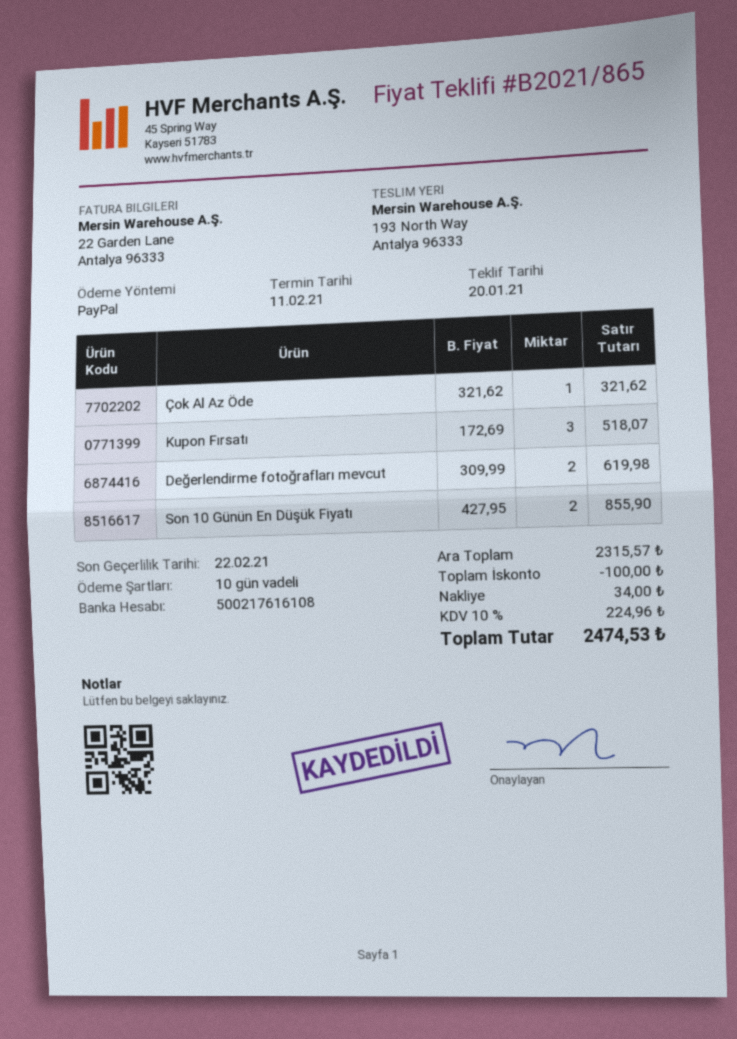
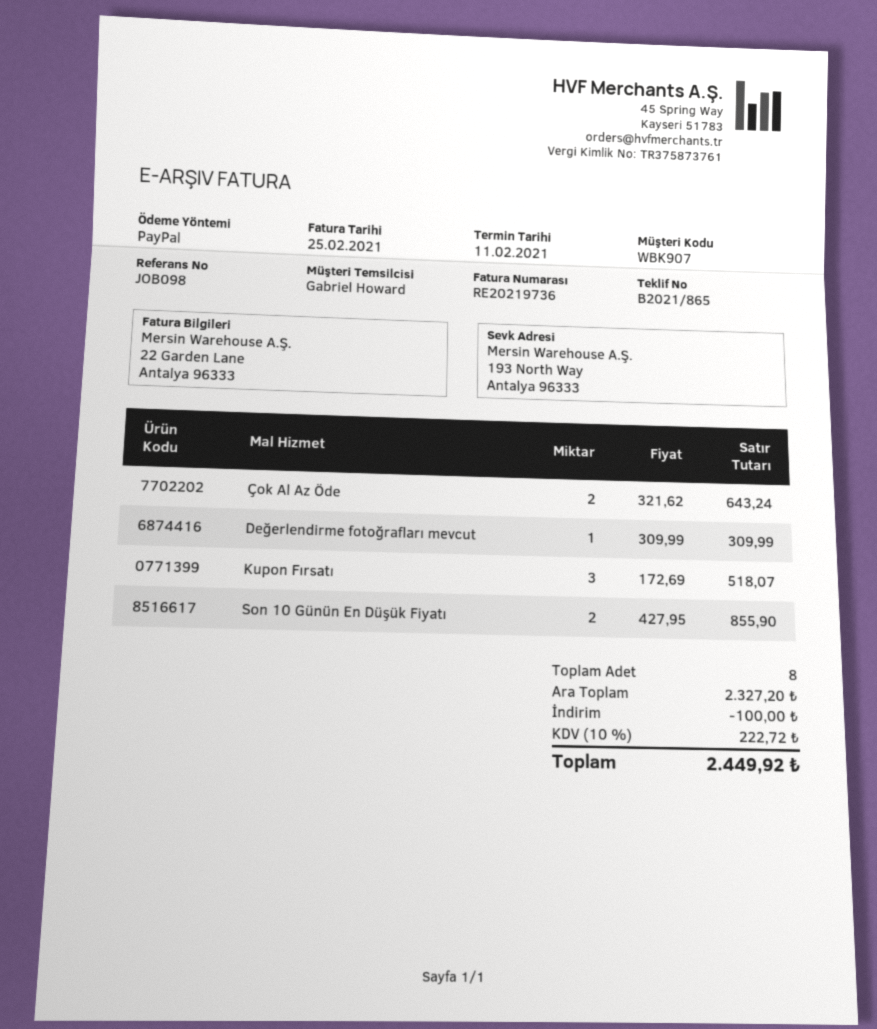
Çok Al Az Öde: 1 x 321.62 = 321.62 -> 2 x 321.62 = 643.24
Değerlendirme fotoğrafları mevcut: 2 x 309.99 = 619.98 -> 1 x 309.99 = 309.99
subtotal: 2315.57 -> 2327.20
shipping: 34.00 -> none
tax: 10% = 224.96 -> 10% = 222.72
total: 2474.53 -> 2449.92

